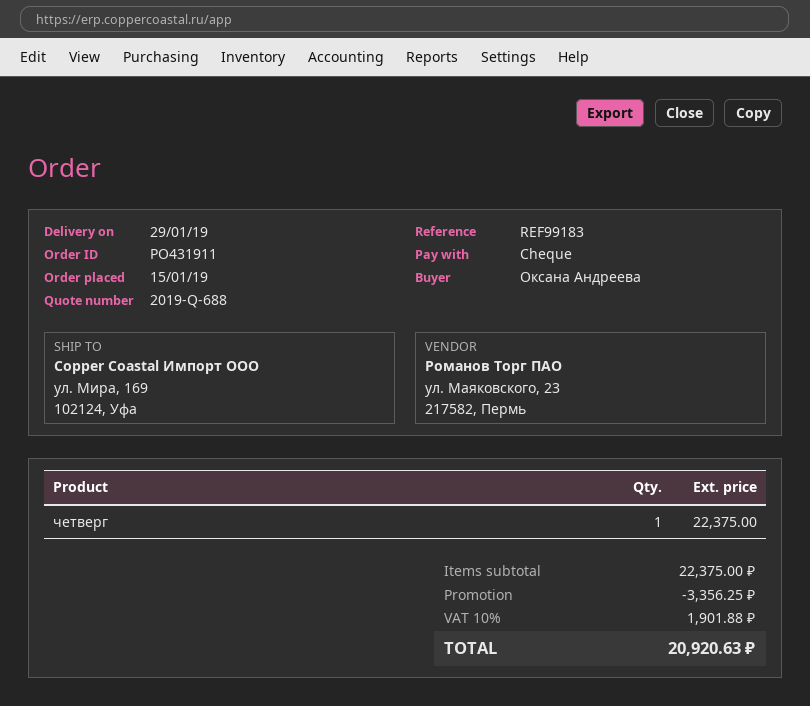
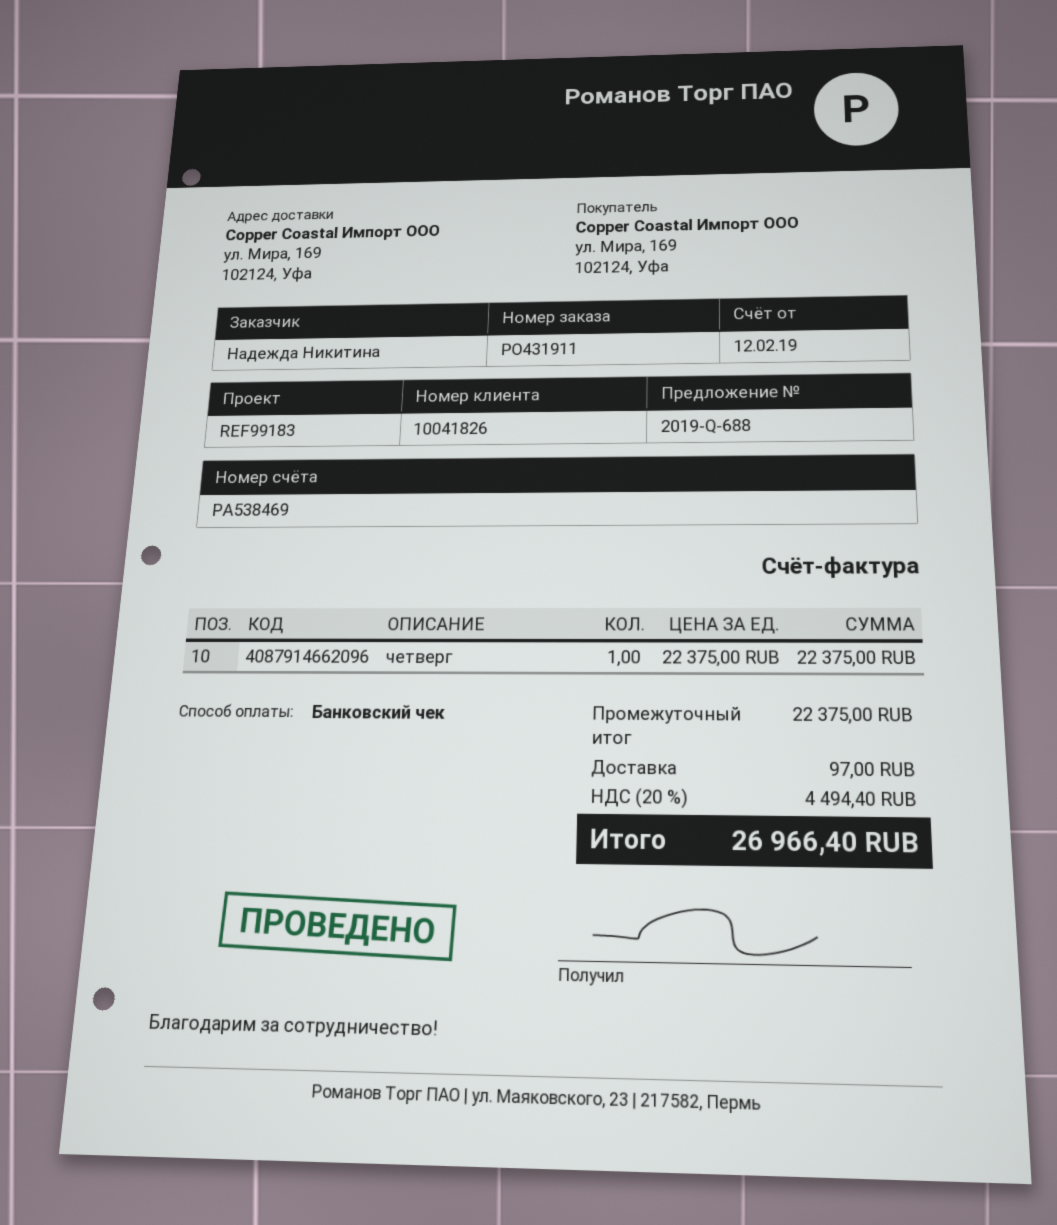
ordered by: Оксана Андреева -> Надежда Никитина
discount: 3356.25 -> none
shipping: none -> 97.00
tax: 10% = 1901.88 -> 20% = 4494.40
total: 20920.63 -> 26966.40

